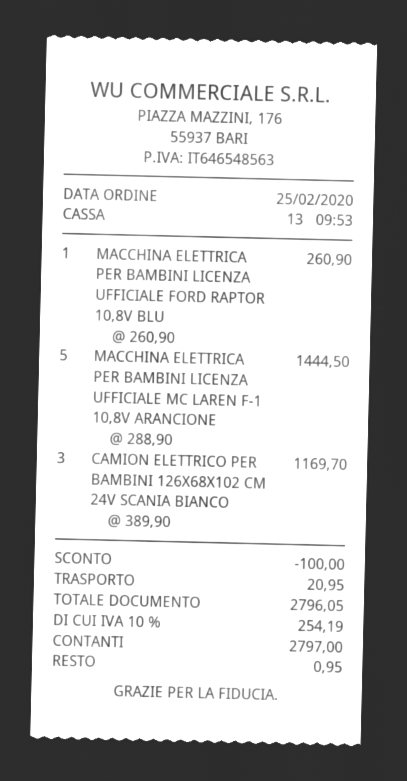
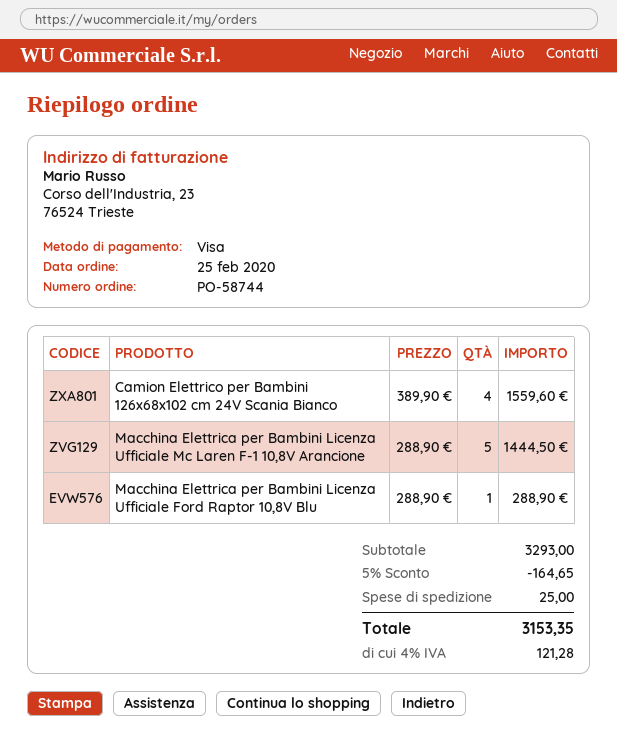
payment method: cash -> Visa
MACCHINA ELETTRICA PER BAMBINI LICENZA UFFICIALE FORD RAPTOR 10,8V BLU: 1 x 260.90 = 260.90 -> 1 x 288.90 = 288.90
CAMION ELETTRICO PER BAMBINI 126X68X102 CM 24V SCANIA BIANCO: 3 x 389.90 = 1169.70 -> 4 x 389.90 = 1559.60
discount: 100.00 -> 164.65
shipping: 20.95 -> 25.00
tax: 10% = 254.19 -> 4% = 121.28
total: 2796.05 -> 3153.35

